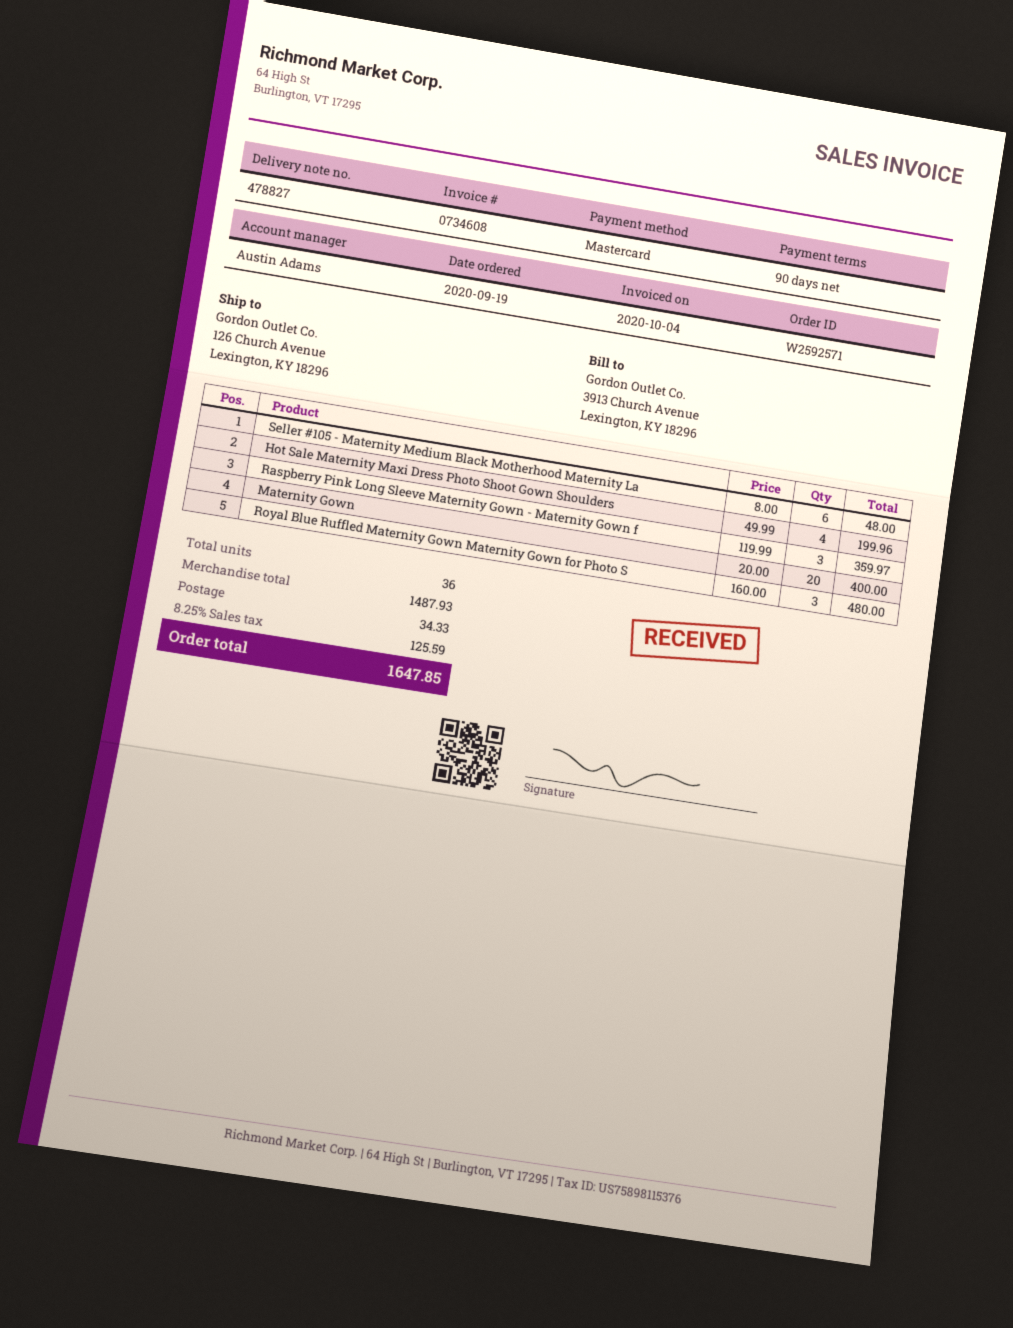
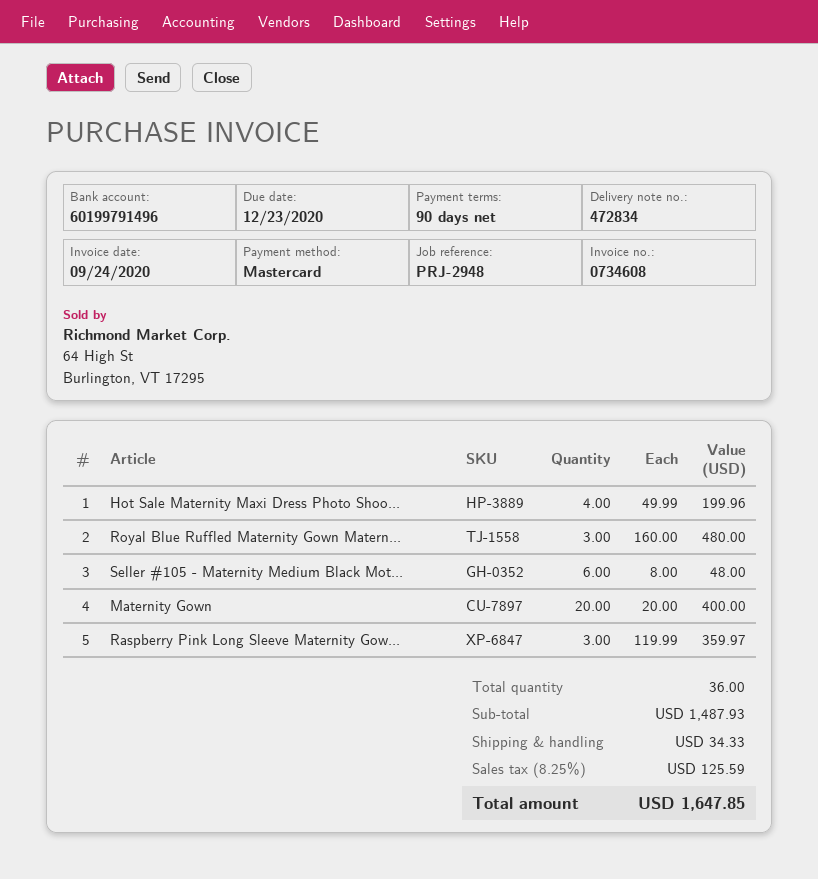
delivery note number: 478827 -> 472834
invoice date: 2020-10-04 -> 2020-09-24

